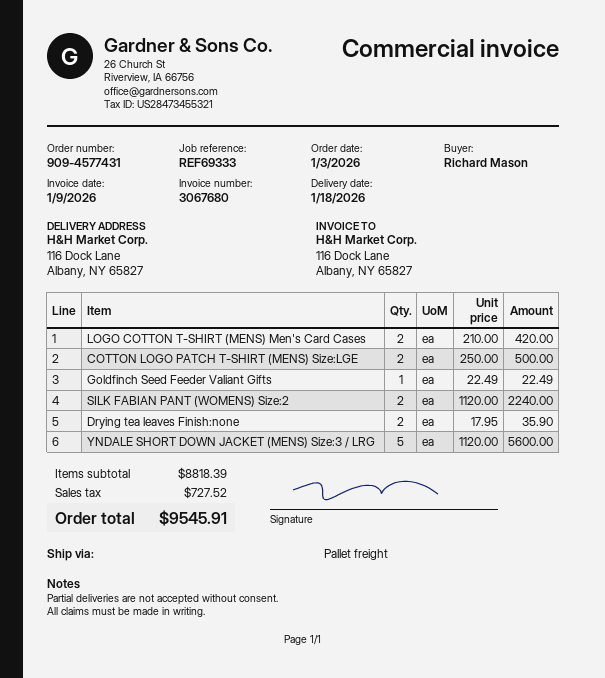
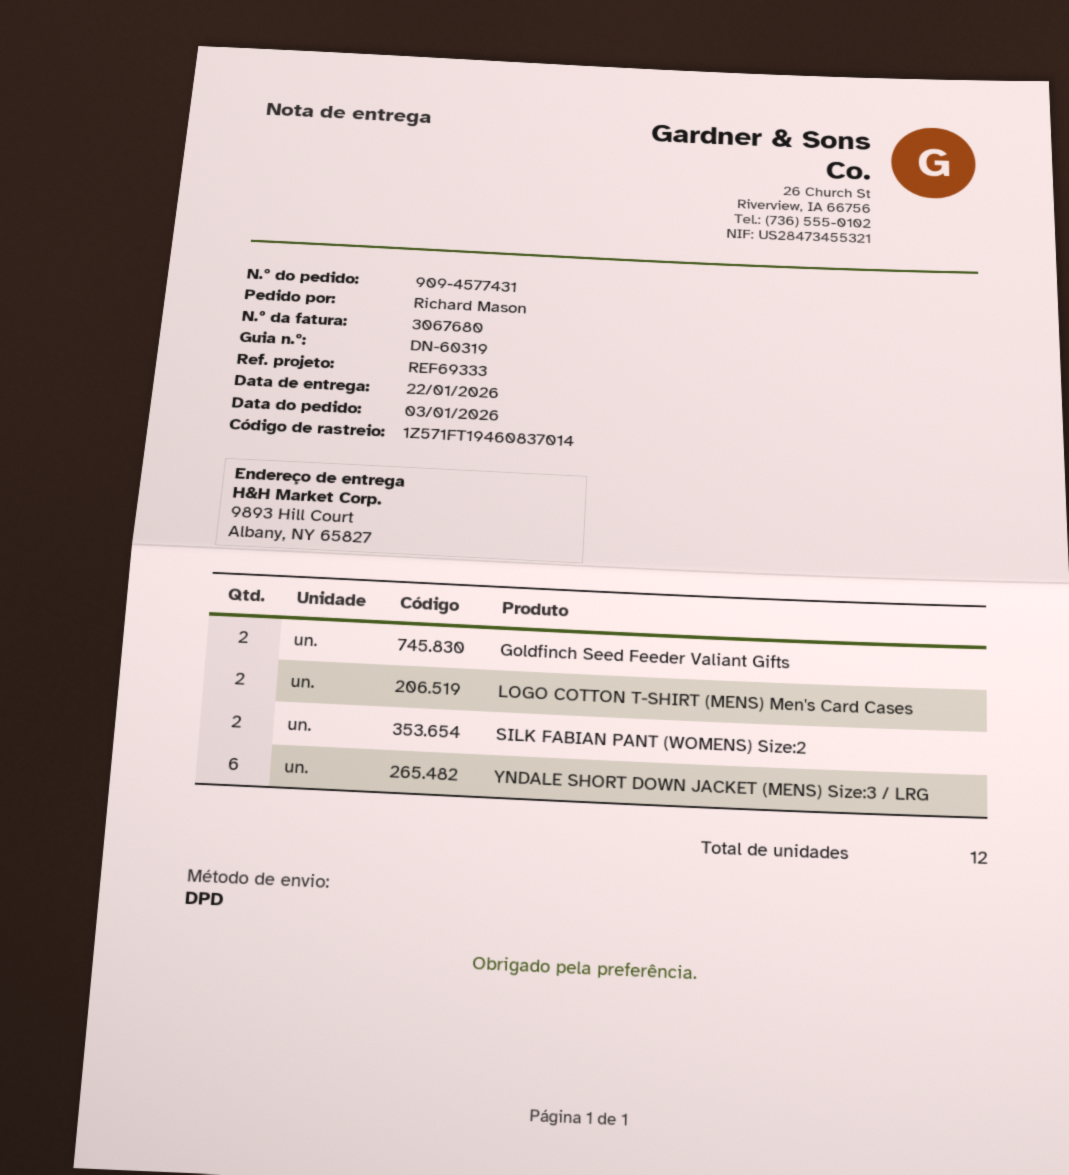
delivery date: 2026-01-18 -> 2026-01-22
shipping method: pallet freight -> DPD
ship to: 116 Dock Lane, Albany, NY 65827 -> 9893 Hill Court, Albany, NY 65827
COTTON LOGO PATCH T-SHIRT (MENS) Size:LGE: 2 -> none
Goldfinch Seed Feeder Valiant Gifts: 1 -> 2
Drying tea leaves Finish:none: 2 -> none
YNDALE SHORT DOWN JACKET (MENS) Size:3 / LRG: 5 -> 6

